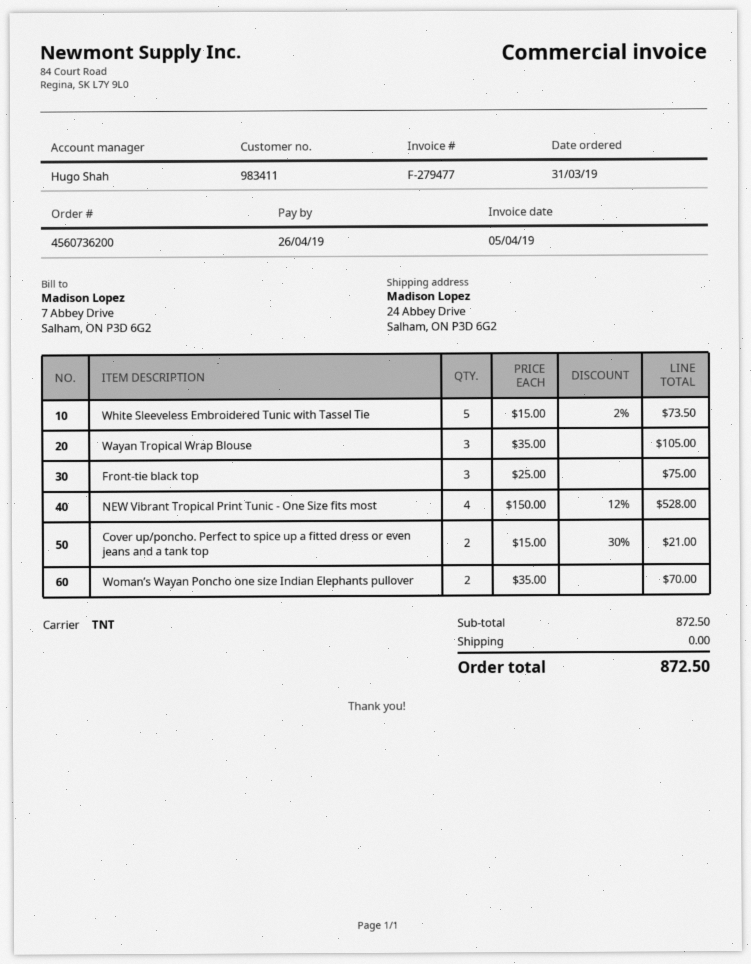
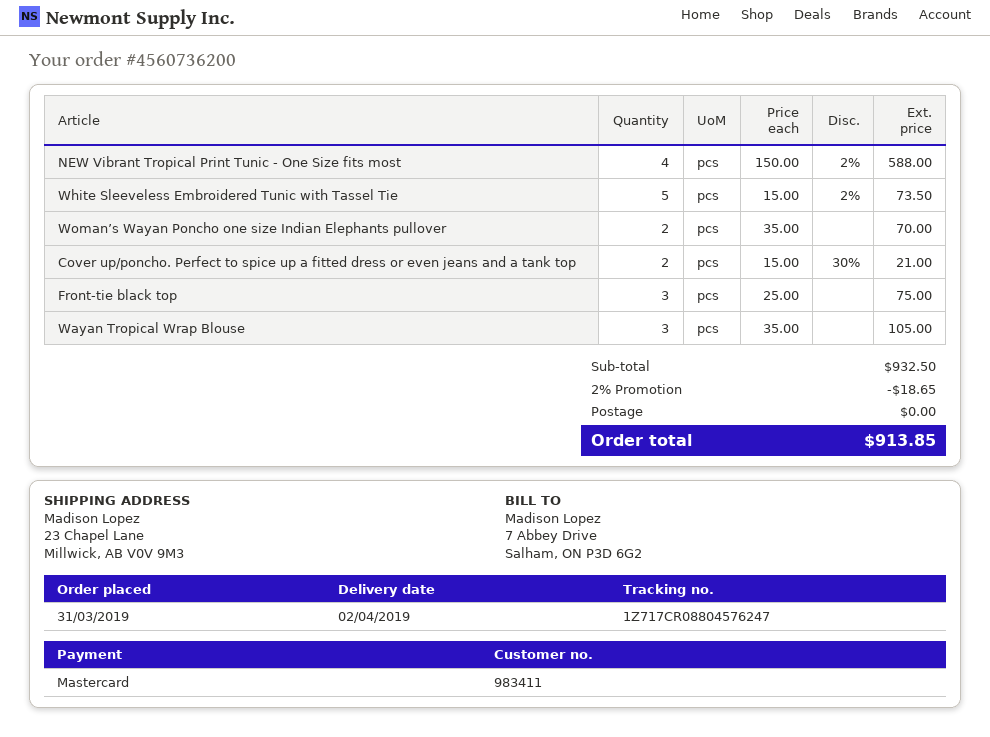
ship to: 24 Abbey Drive, Salham, ON P3D 6G2 -> 23 Chapel Lane, Millwick, AB V0V 9M3
NEW Vibrant Tropical Print Tunic - One Size fits most: 4 x 150.00 - 12% = 528.00 -> 4 x 150.00 - 2% = 588.00
subtotal: 872.50 -> 932.50
discount: none -> 2% = 18.65
total: 872.50 -> 913.85

